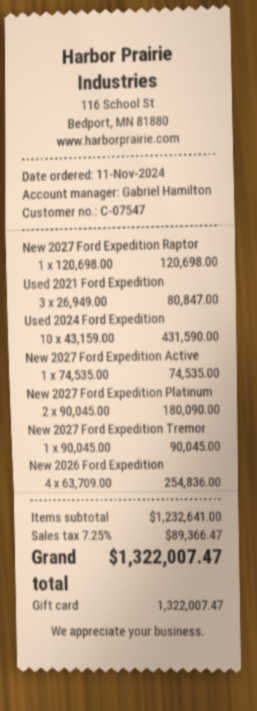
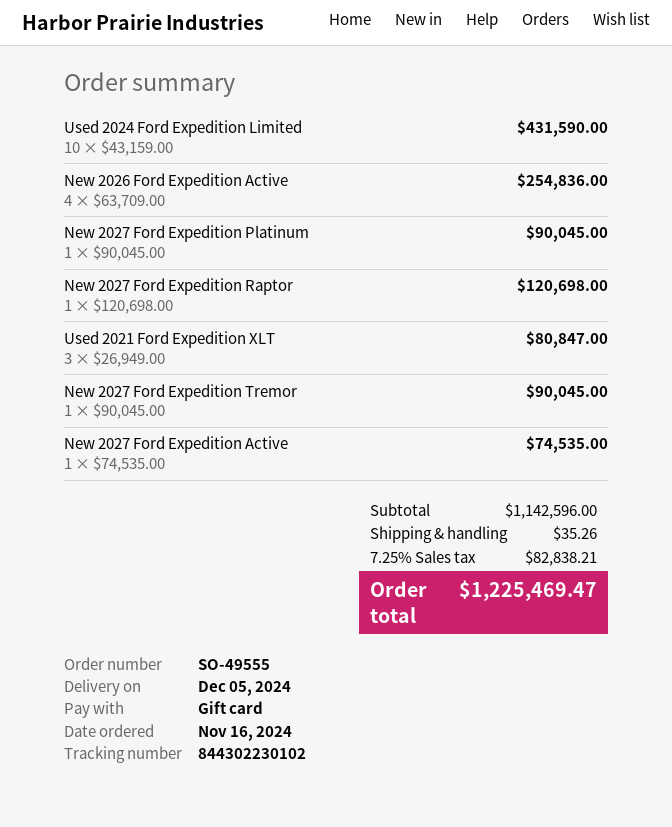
order date: 2024-11-11 -> 2024-11-16
New 2027 Ford Expedition Platinum: 2 x 90045.00 = 180090.00 -> 1 x 90045.00 = 90045.00
subtotal: 1232641.00 -> 1142596.00
shipping: none -> 35.26
tax: 7.25% = 89366.47 -> 7.25% = 82838.21
total: 1322007.47 -> 1225469.47

